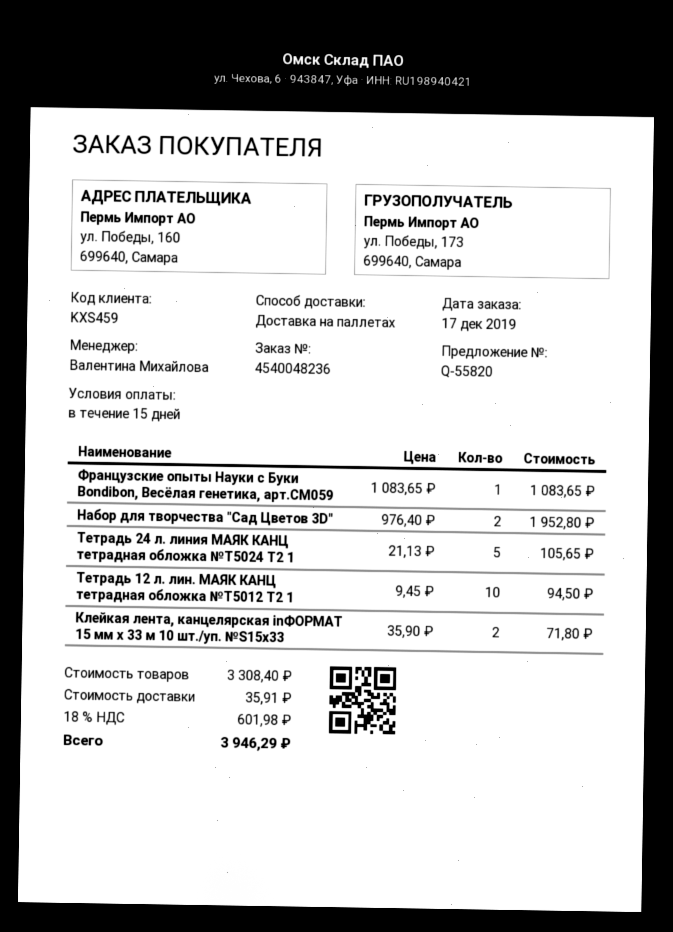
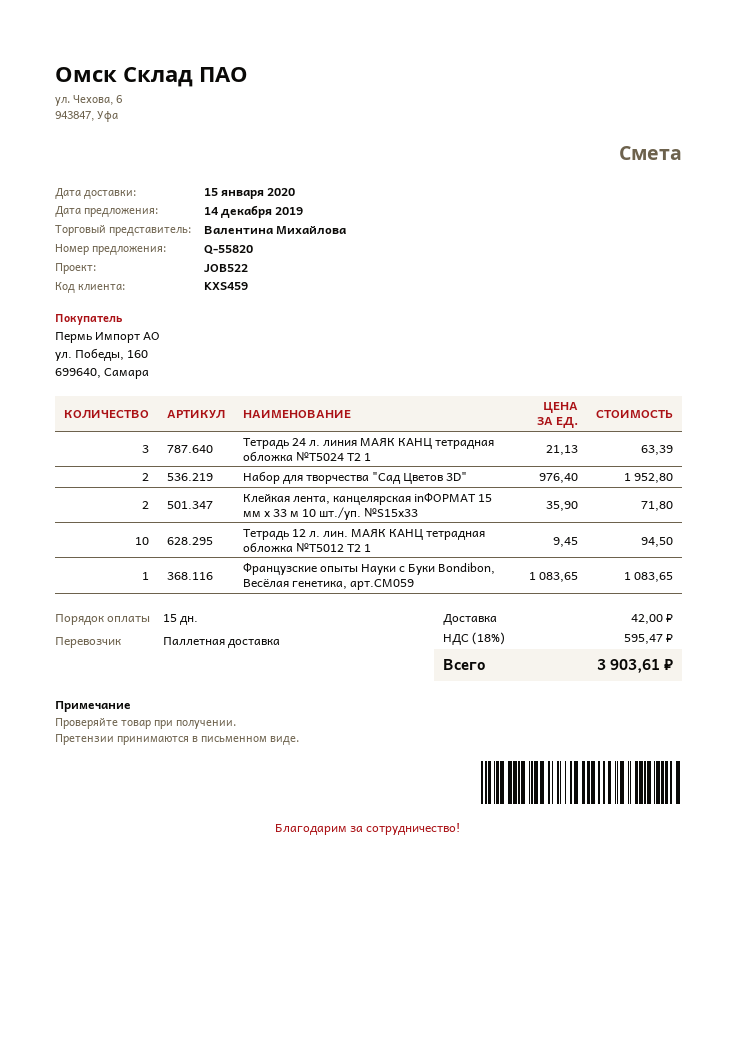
Тетрадь 24 л. линия МАЯК КАНЦ тетрадная обложка №Т5024 Т2 1: 5 x 21.13 = 105.65 -> 3 x 21.13 = 63.39
shipping: 35.91 -> 42.00
tax: 18% = 601.98 -> 18% = 595.47
total: 3946.29 -> 3903.61

